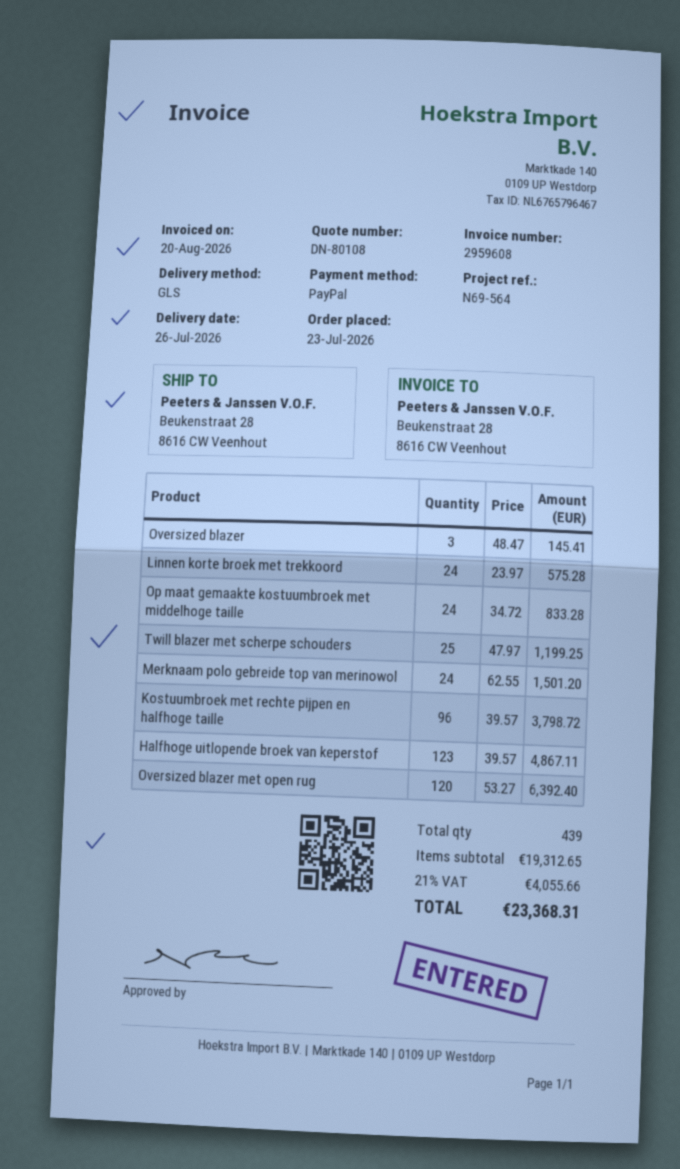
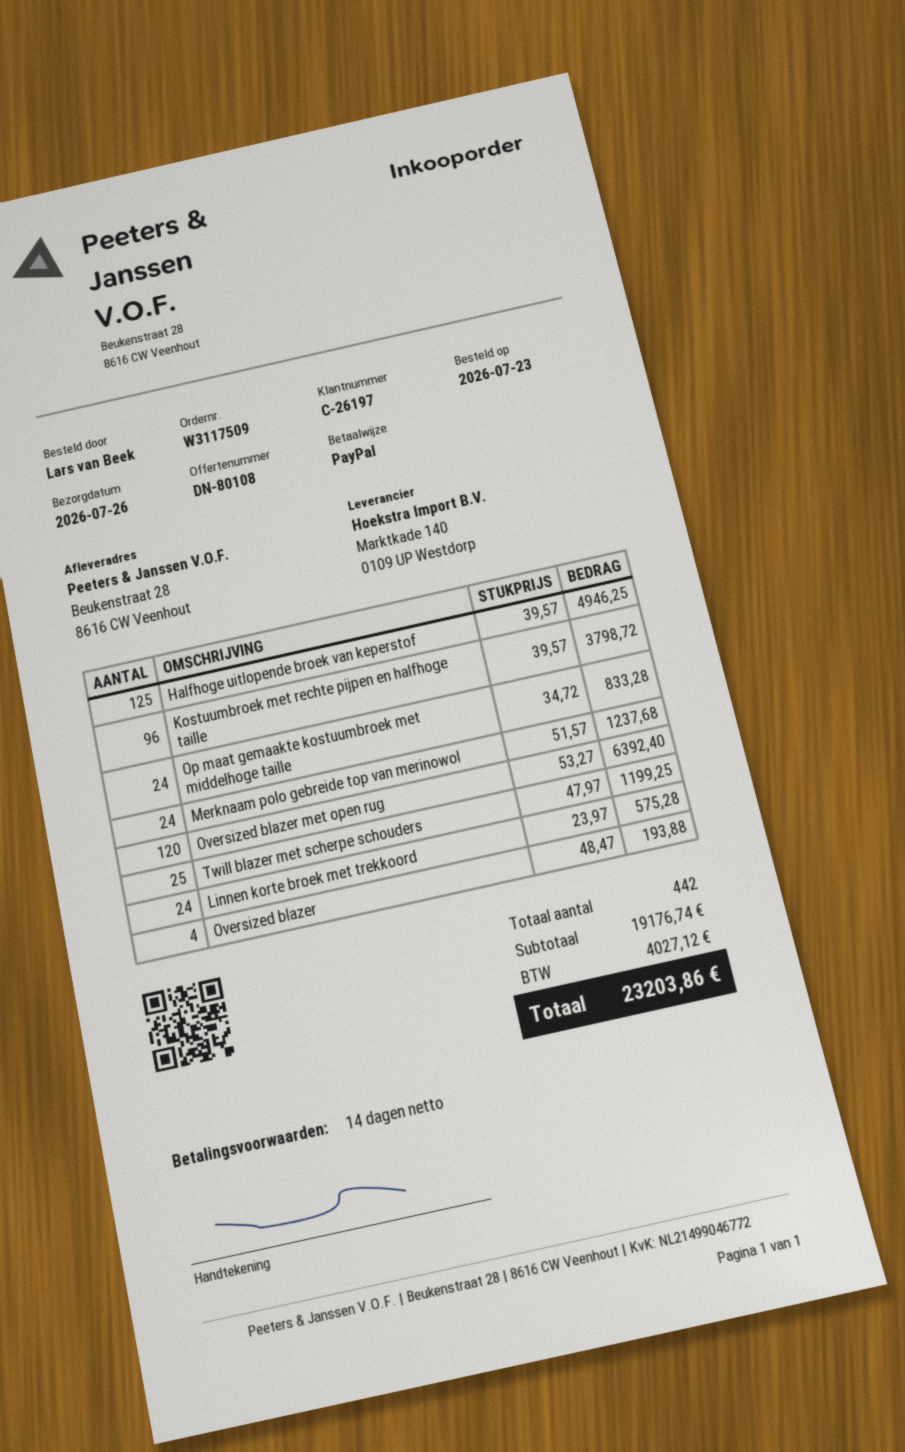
Oversized blazer: 3 x 48.47 = 145.41 -> 4 x 48.47 = 193.88
Merknaam polo gebreide top van merinowol: 24 x 62.55 = 1501.20 -> 24 x 51.57 = 1237.68
Halfhoge uitlopende broek van keperstof: 123 x 39.57 = 4867.11 -> 125 x 39.57 = 4946.25
total quantity: 439 -> 442
subtotal: 19312.65 -> 19176.74
tax: 4055.66 -> 4027.12
total: 23368.31 -> 23203.86

